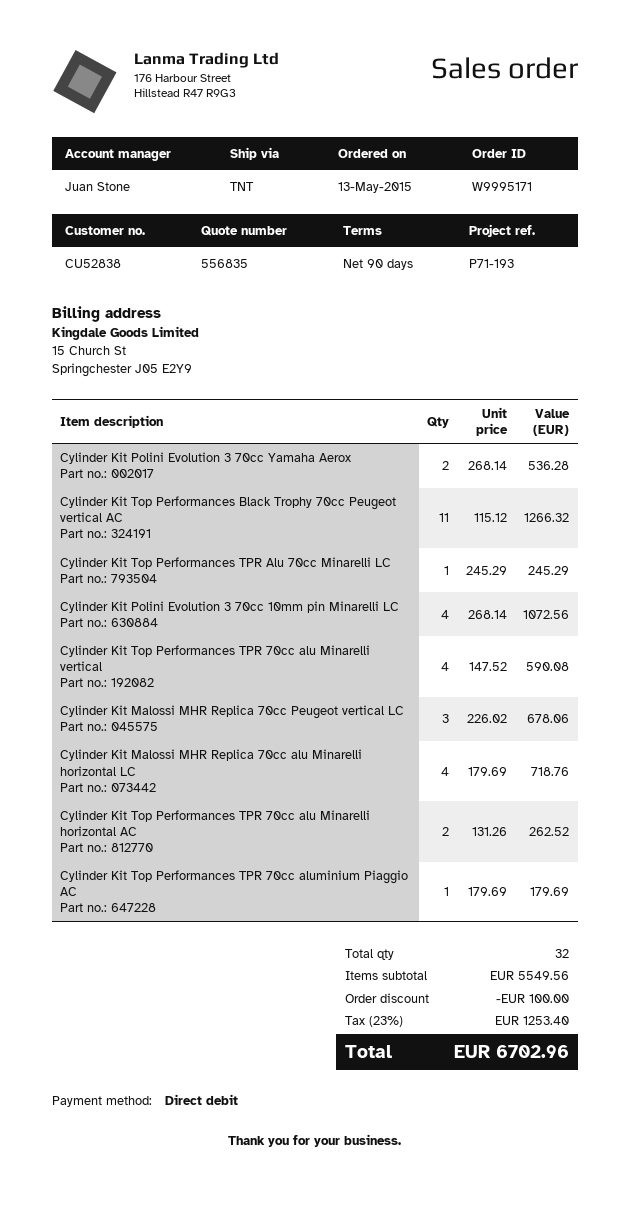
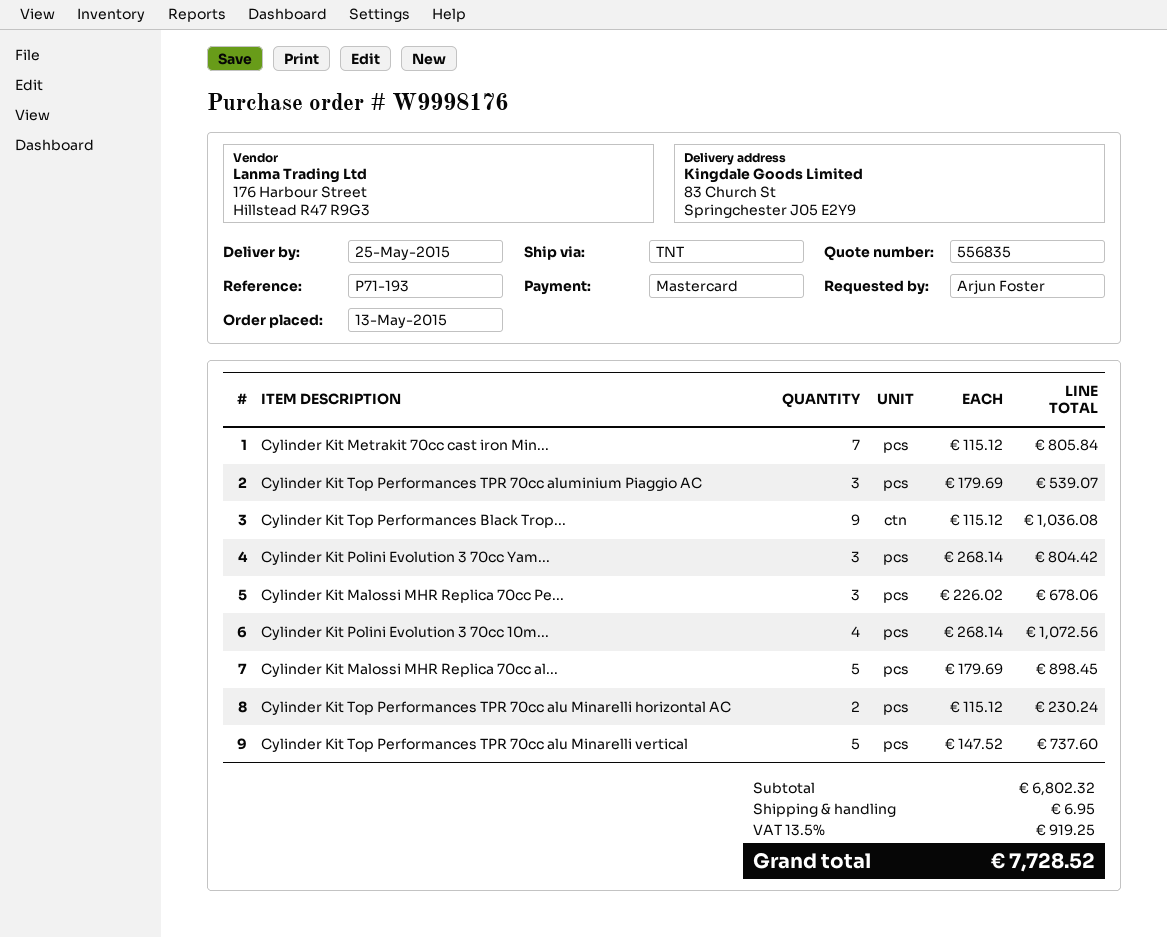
order number: W9995171 -> W9998176
payment method: direct debit -> Mastercard
Cylinder Kit Polini Evolution 3 70cc Yamaha Aerox: 2 x 268.14 = 536.28 -> 3 x 268.14 = 804.42
Cylinder Kit Top Performances Black Trophy 70cc Peugeot vertical AC: 11 x 115.12 = 1266.32 -> 9 x 115.12 = 1036.08
Cylinder Kit Top Performances TPR Alu 70cc Minarelli LC: 1 x 245.29 = 245.29 -> none
Cylinder Kit Top Performances TPR 70cc alu Minarelli vertical: 4 x 147.52 = 590.08 -> 5 x 147.52 = 737.60
Cylinder Kit Malossi MHR Replica 70cc alu Minarelli horizontal LC: 4 x 179.69 = 718.76 -> 5 x 179.69 = 898.45
Cylinder Kit Top Performances TPR 70cc alu Minarelli horizontal AC: 2 x 131.26 = 262.52 -> 2 x 115.12 = 230.24
Cylinder Kit Top Performances TPR 70cc aluminium Piaggio AC: 1 x 179.69 = 179.69 -> 3 x 179.69 = 539.07
Cylinder Kit Metrakit 70cc cast iron Min...: none -> 7 x 115.12 = 805.84
subtotal: 5549.56 -> 6802.32
discount: 100.00 -> none
shipping: none -> 6.95
tax: 23% = 1253.40 -> 13.5% = 919.25
total: 6702.96 -> 7728.52

